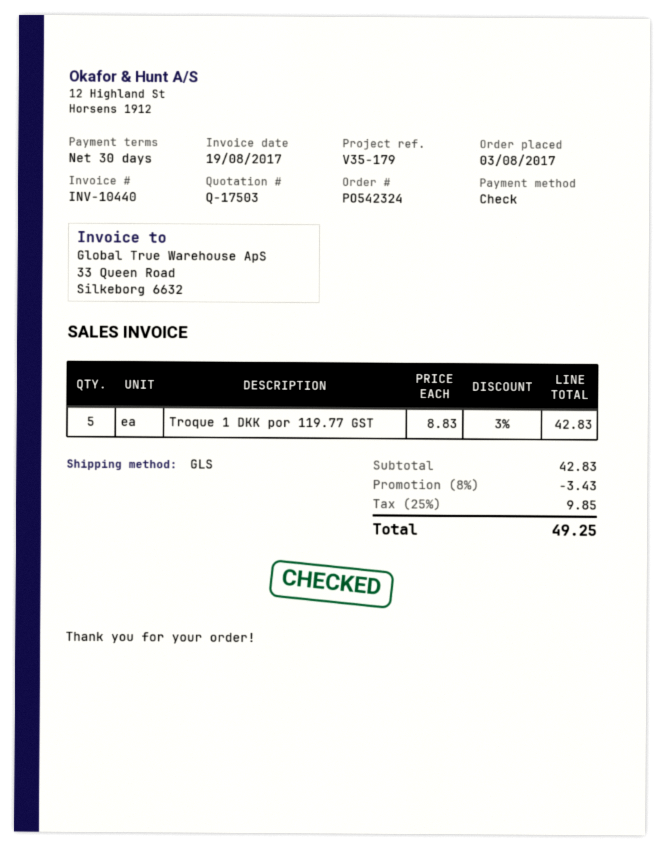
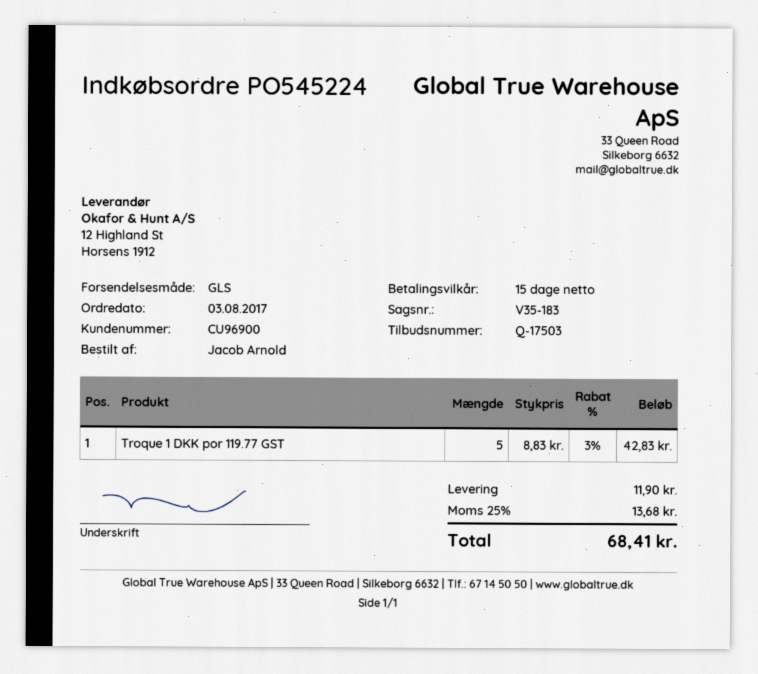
order number: PO542324 -> PO545224
payment terms: 30 days -> 15 days
reference: V35-179 -> V35-183
discount: 8% = 3.43 -> none
shipping: none -> 11.90
tax: 25% = 9.85 -> 25% = 13.68
total: 49.25 -> 68.41

